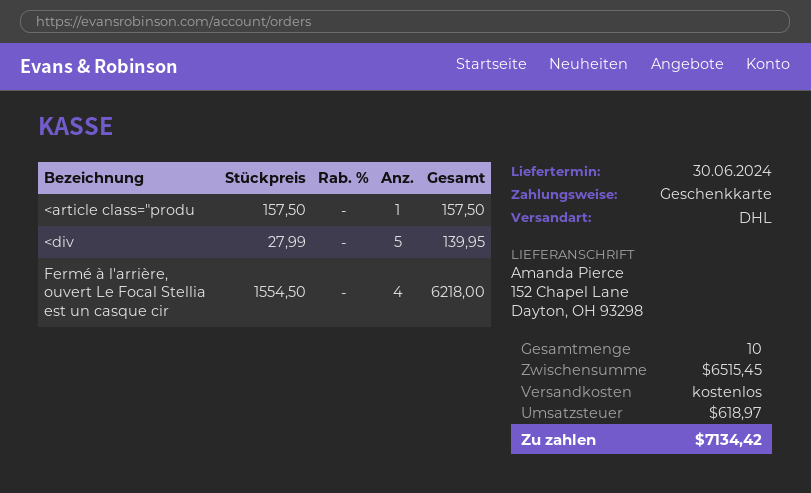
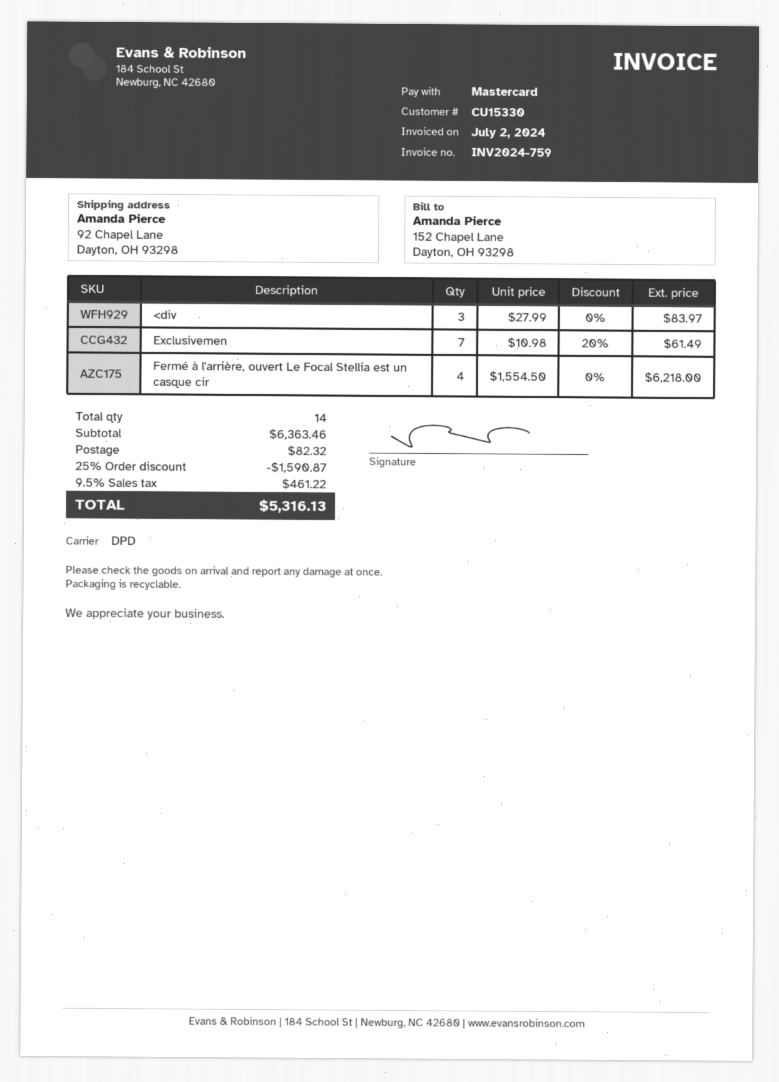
payment method: gift card -> Mastercard
shipping method: DHL -> DPD
ship to: 152 Chapel Lane, Dayton, OH 93298 -> 92 Chapel Lane, Dayton, OH 93298
<article class="produ: 1 x 157.50 = 157.50 -> none
<div: 5 x 27.99 = 139.95 -> 3 x 27.99 = 83.97
Exclusivemen: none -> 7 x 10.98 - 20% = 61.49
total quantity: 10 -> 14
subtotal: 6515.45 -> 6363.46
discount: none -> 25% = 1590.87
shipping: 0.00 -> 82.32
tax: 618.97 -> 461.22
total: 7134.42 -> 5316.13

